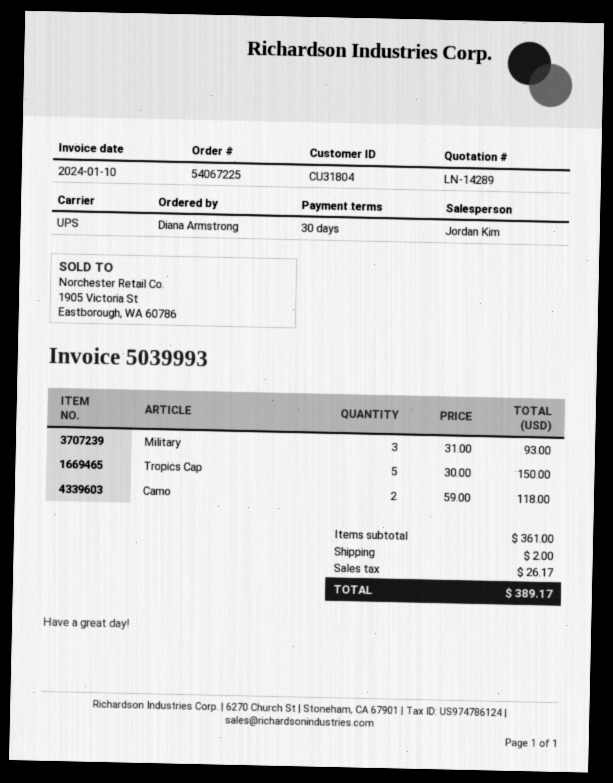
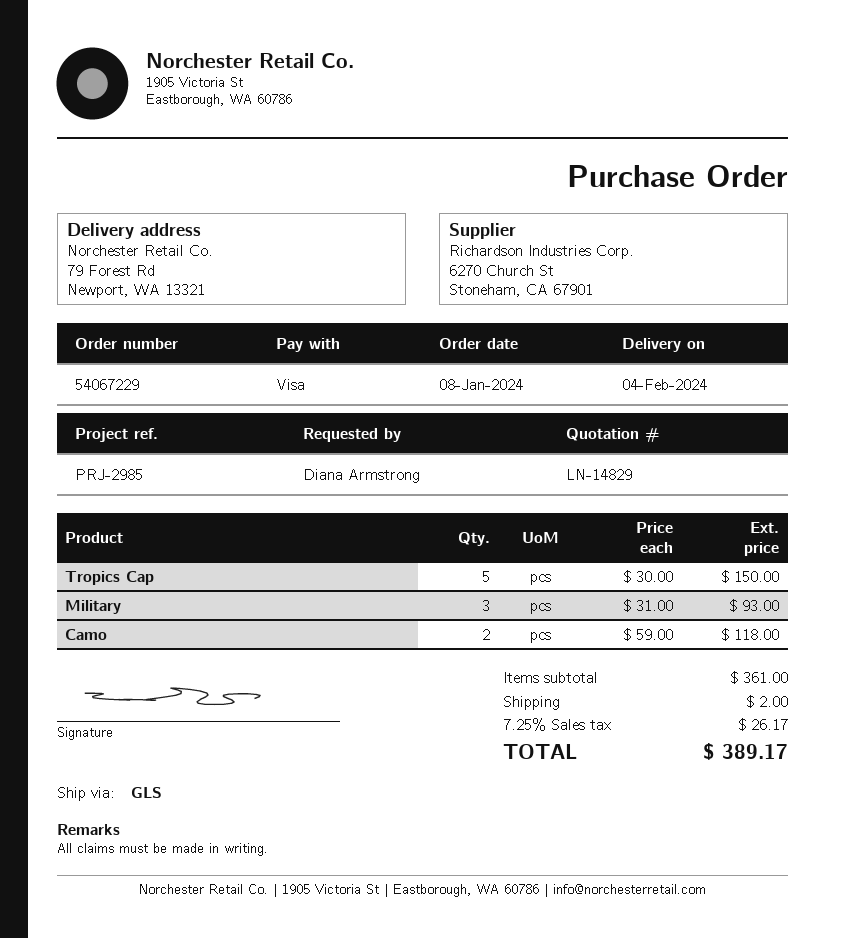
quote number: LN-14289 -> LN-14829
order number: 54067225 -> 54067229
shipping method: UPS -> GLS

